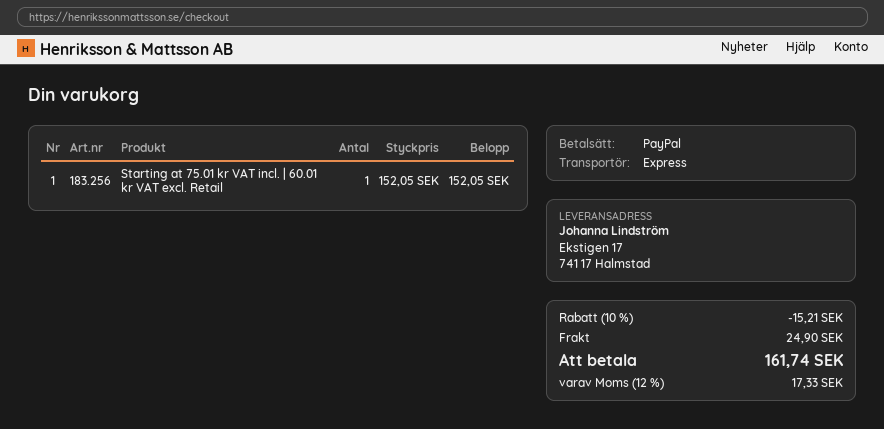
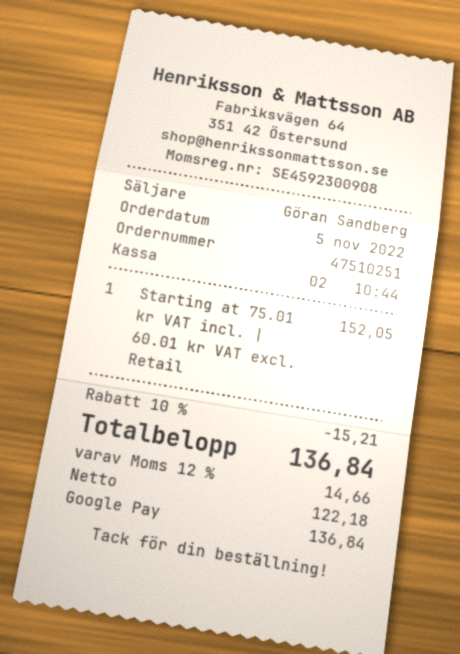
payment method: PayPal -> Google Pay
shipping: 24.90 -> none
tax: 12% = 17.33 -> 12% = 14.66
total: 161.74 -> 136.84

